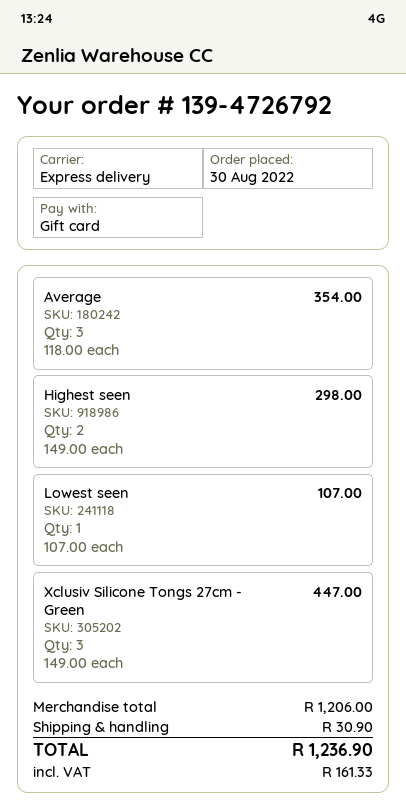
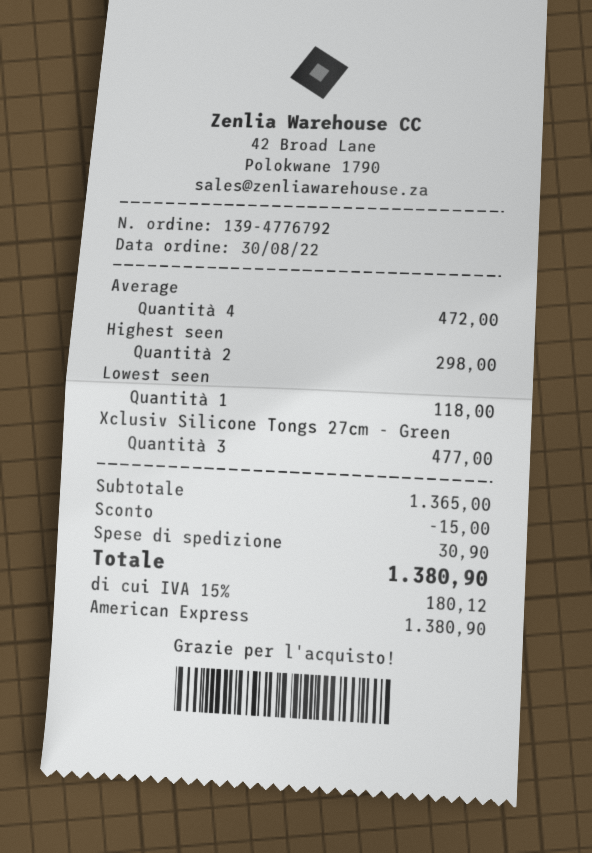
order number: 139-4726792 -> 139-4776792
payment method: gift card -> American Express
Average: 3 for 354.00 -> 4 for 472.00
Lowest seen: 1 for 107.00 -> 1 for 118.00
Xclusiv Silicone Tongs 27cm - Green: 3 for 447.00 -> 3 for 477.00
subtotal: 1206.00 -> 1365.00
discount: none -> 15.00
tax: 161.33 -> 180.12
total: 1236.90 -> 1380.90

